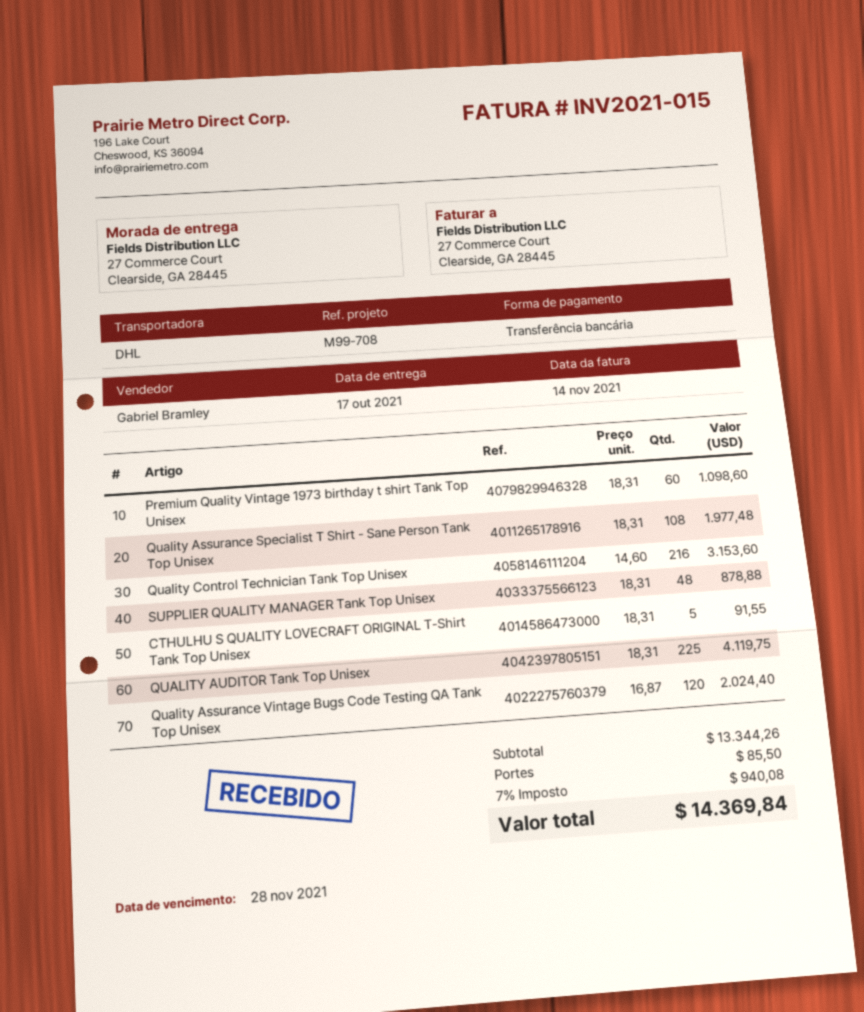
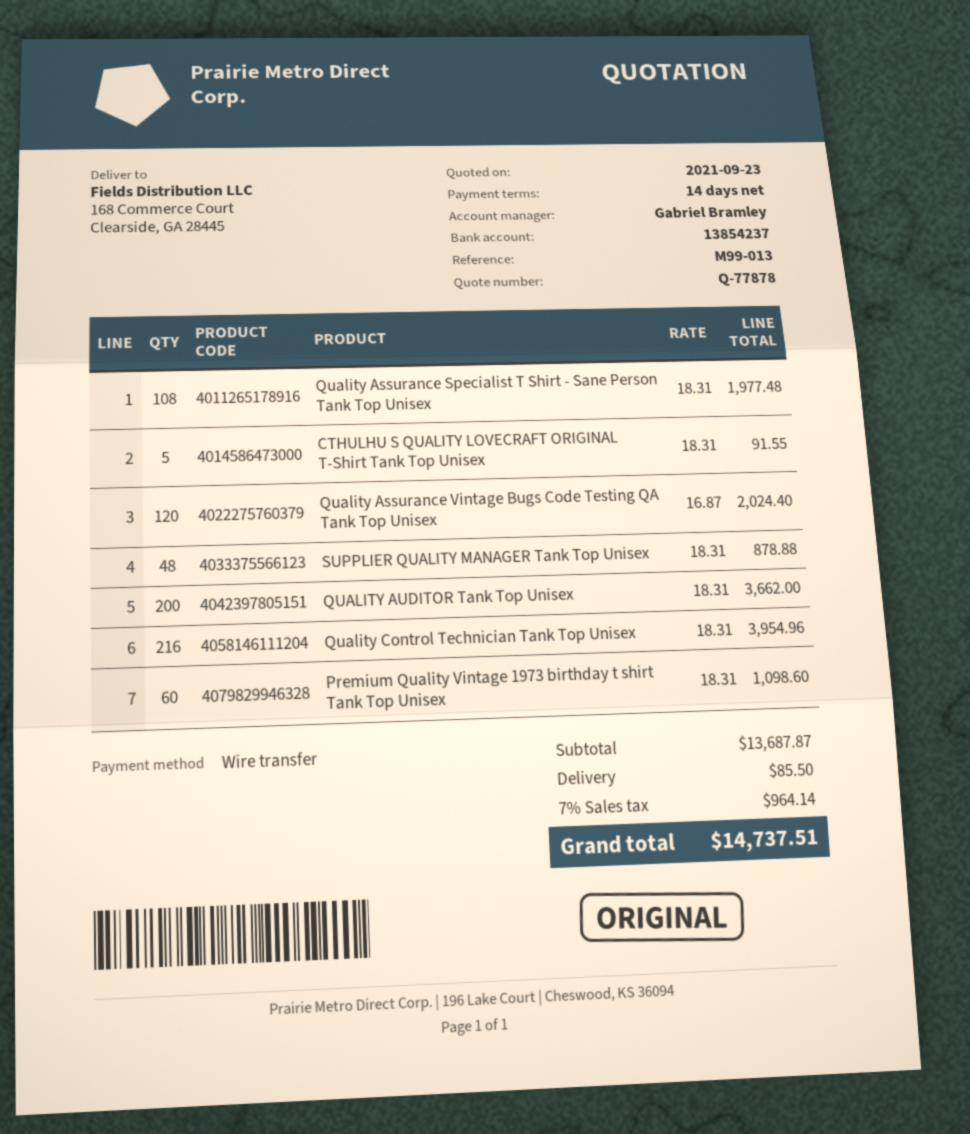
reference: M99-708 -> M99-013
ship to: 27 Commerce Court, Clearside, GA 28445 -> 168 Commerce Court, Clearside, GA 28445
Quality Control Technician Tank Top Unisex: 216 x 14.60 = 3153.60 -> 216 x 18.31 = 3954.96
QUALITY AUDITOR Tank Top Unisex: 225 x 18.31 = 4119.75 -> 200 x 18.31 = 3662.00
subtotal: 13344.26 -> 13687.87
tax: 7% = 940.08 -> 7% = 964.14
total: 14369.84 -> 14737.51

